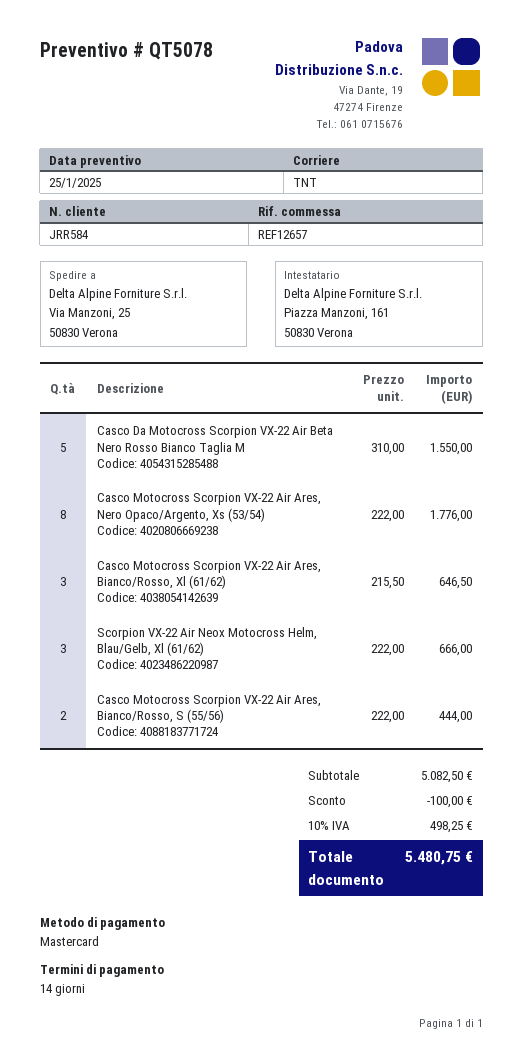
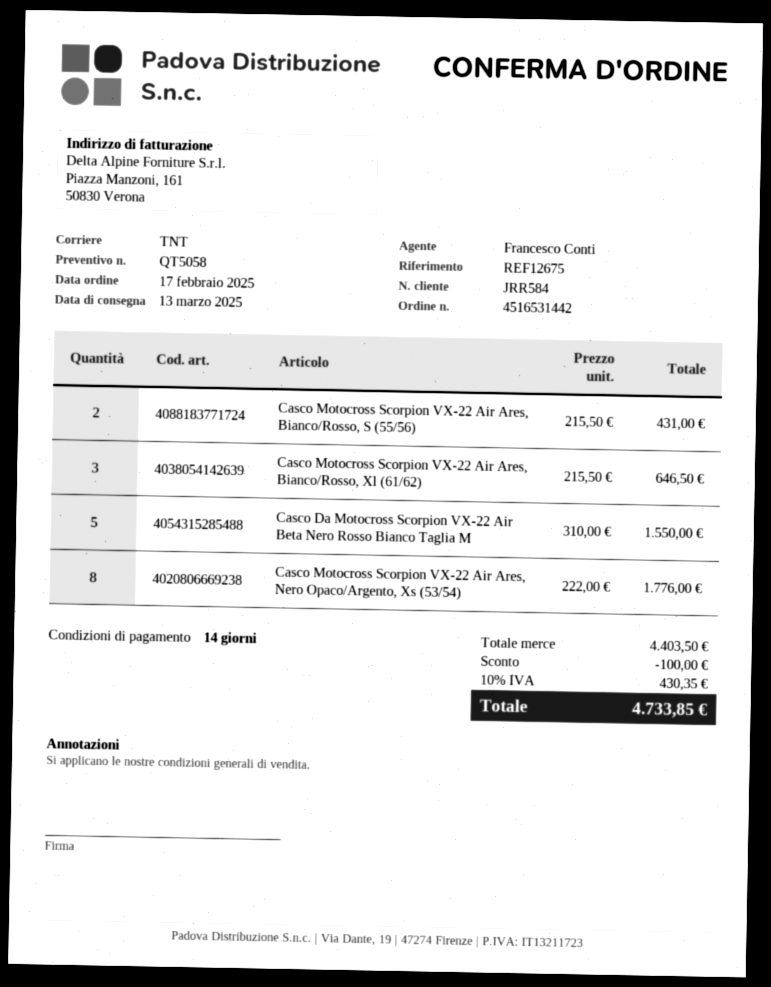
quote number: QT5078 -> QT5058
reference: REF12657 -> REF12675
Scorpion VX-22 Air Neox Motocross Helm, Blau/Gelb, Xl (61/62): 3 x 222.00 = 666.00 -> none
Casco Motocross Scorpion VX-22 Air Ares, Bianco/Rosso, S (55/56): 2 x 222.00 = 444.00 -> 2 x 215.50 = 431.00
subtotal: 5082.50 -> 4403.50
tax: 10% = 498.25 -> 10% = 430.35
total: 5480.75 -> 4733.85

